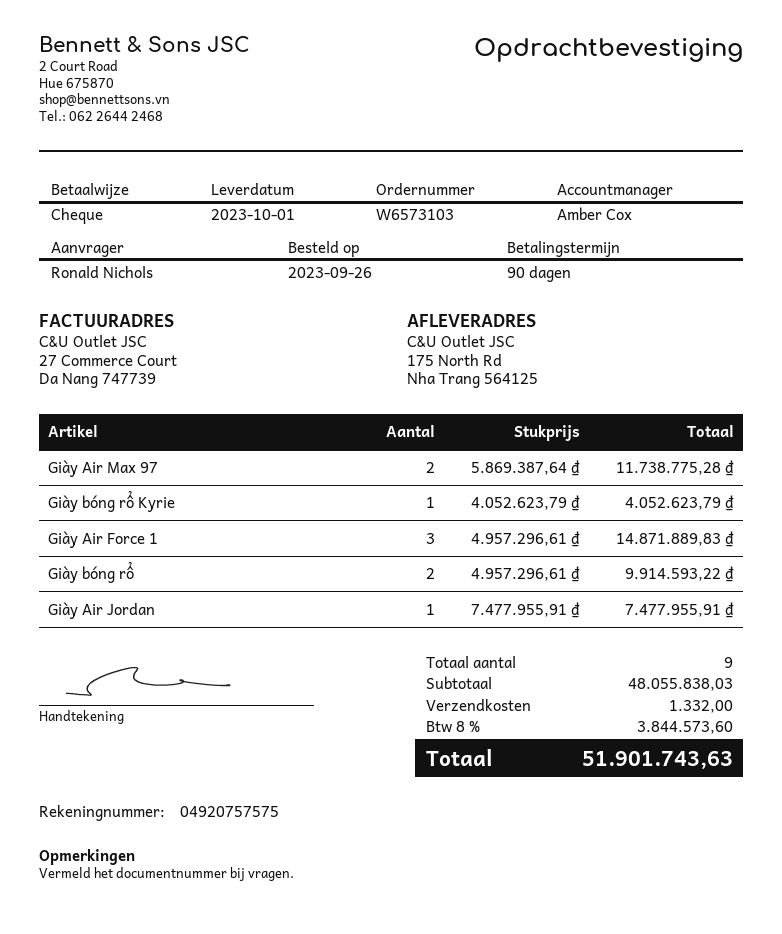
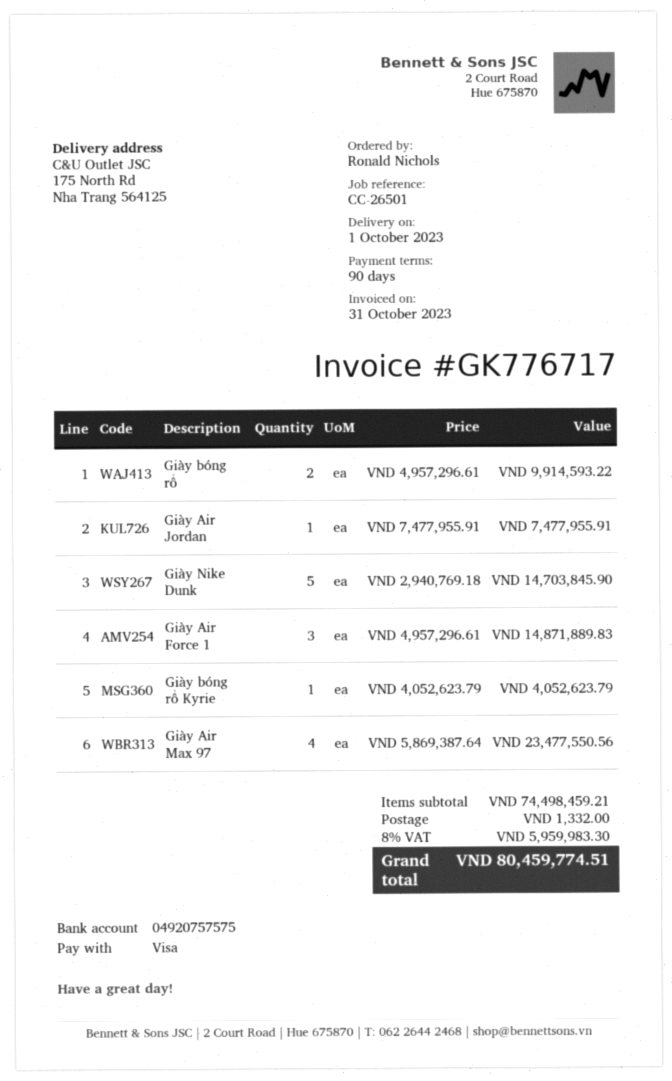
payment method: cheque -> Visa
Giày Air Max 97: 2 x 5869387.64 = 11738775.28 -> 4 x 5869387.64 = 23477550.56
Giày Nike Dunk: none -> 5 x 2940769.18 = 14703845.90
subtotal: 48055838.03 -> 74498459.21
tax: 8% = 3844573.60 -> 8% = 5959983.30
total: 51901743.63 -> 80459774.51

